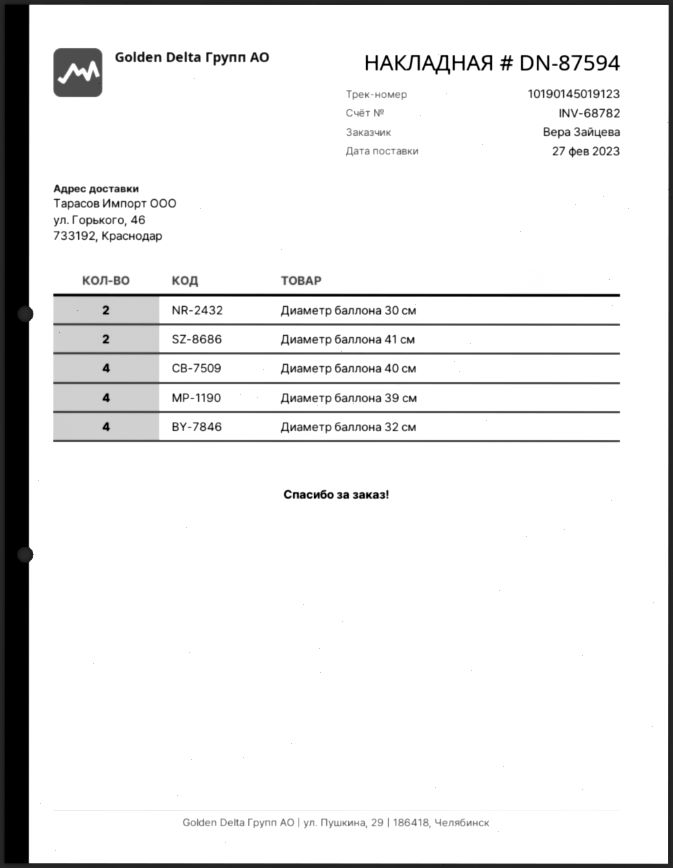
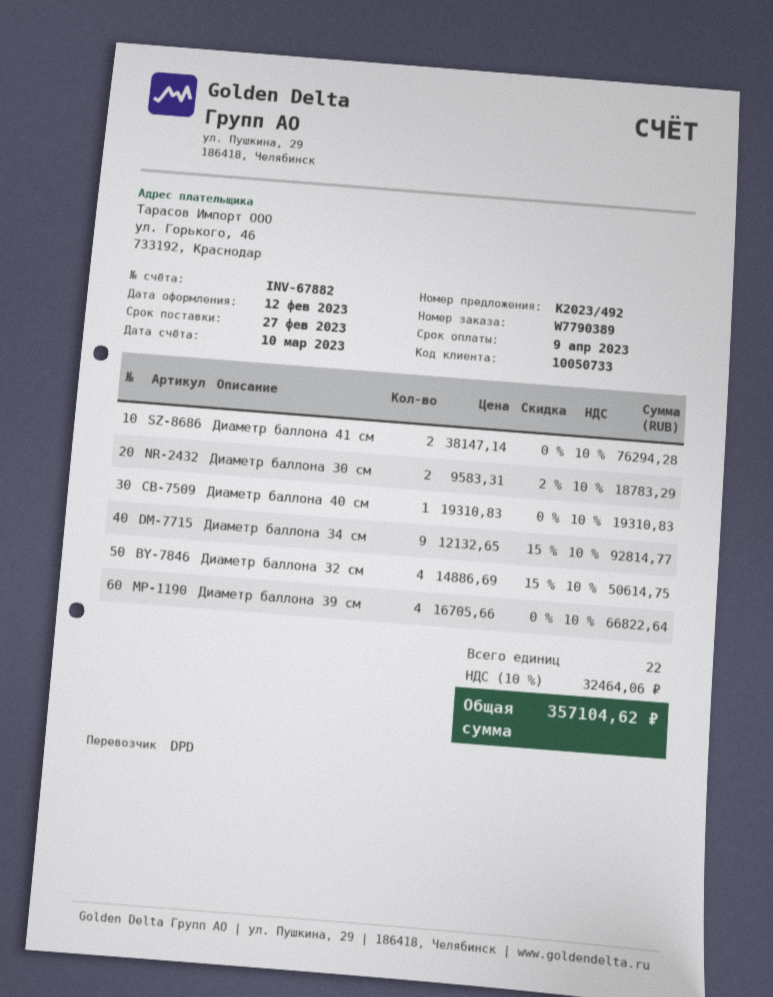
invoice number: INV-68782 -> INV-67882
Диаметр баллона 40 см: 4 -> 1
Диаметр баллона 34 см: none -> 9

